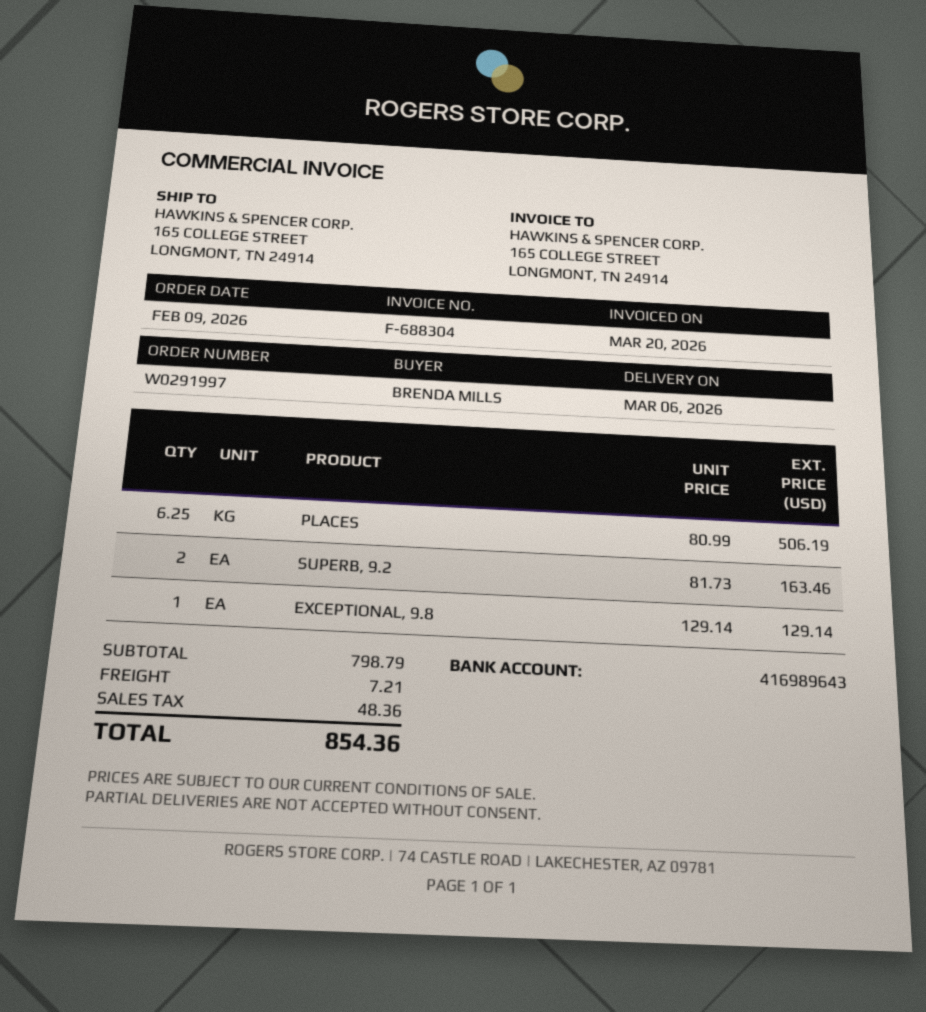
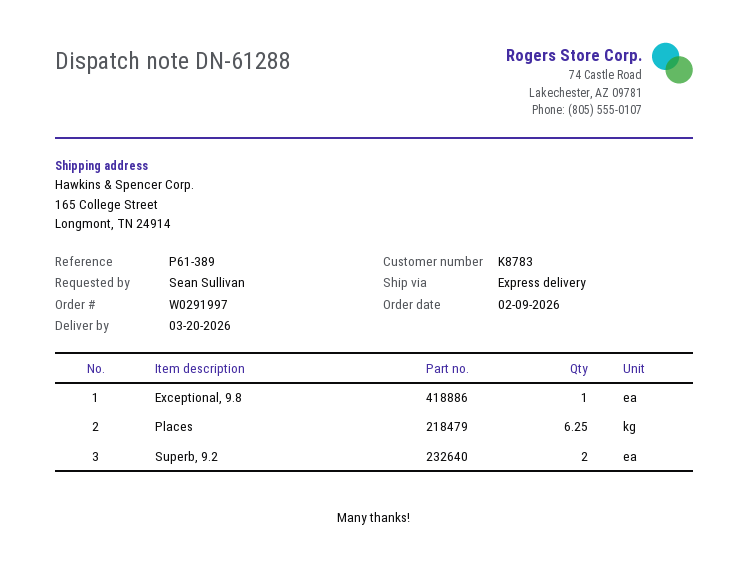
delivery date: 2026-03-06 -> 2026-03-20
ordered by: BRENDA MILLS -> Sean Sullivan

